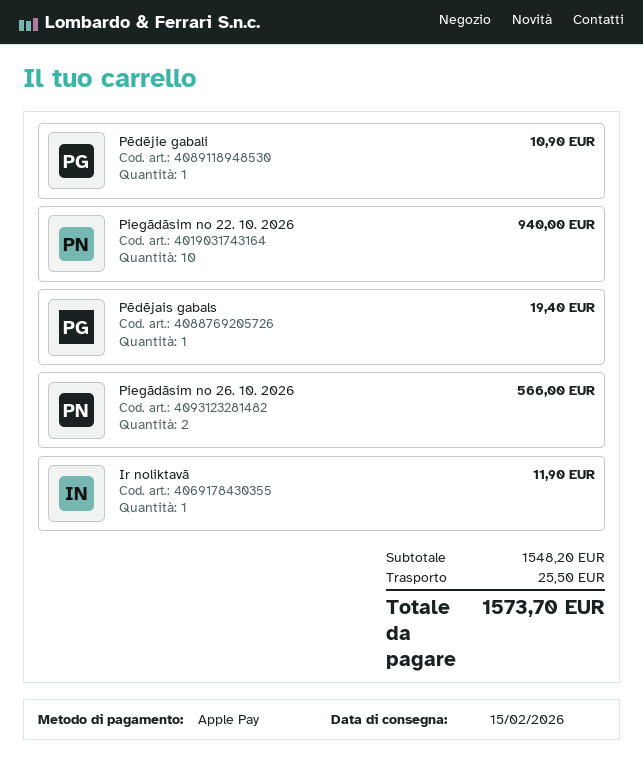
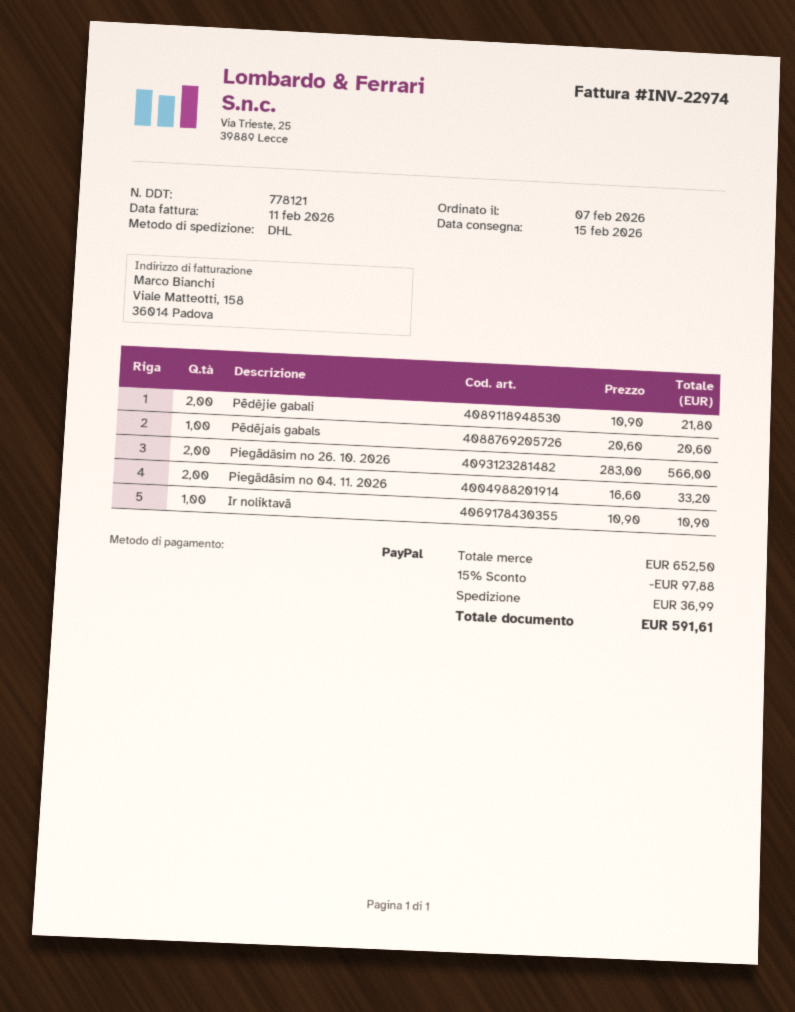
payment method: Apple Pay -> PayPal
Pēdējie gabali: 1 for 10.90 -> 2 for 21.80
Piegādāsim no 22. 10. 2026: 10 for 940.00 -> none
Pēdējais gabals: 1 for 19.40 -> 1 for 20.60
Ir noliktavā: 1 for 11.90 -> 1 for 10.90
Piegādāsim no 04. 11. 2026: none -> 2 for 33.20
subtotal: 1548.20 -> 652.50
discount: none -> 15% = 97.88
shipping: 25.50 -> 36.99
total: 1573.70 -> 591.61

